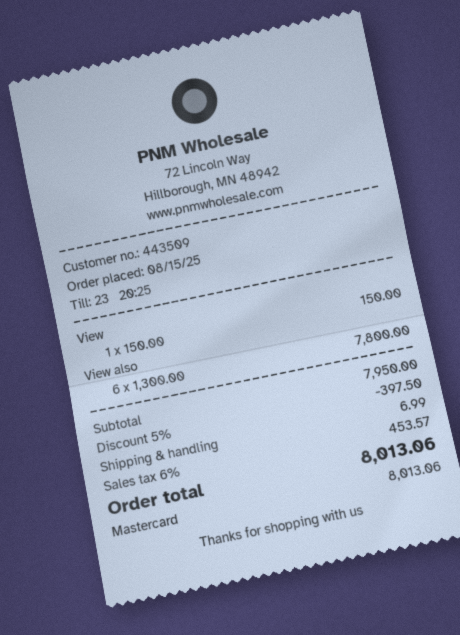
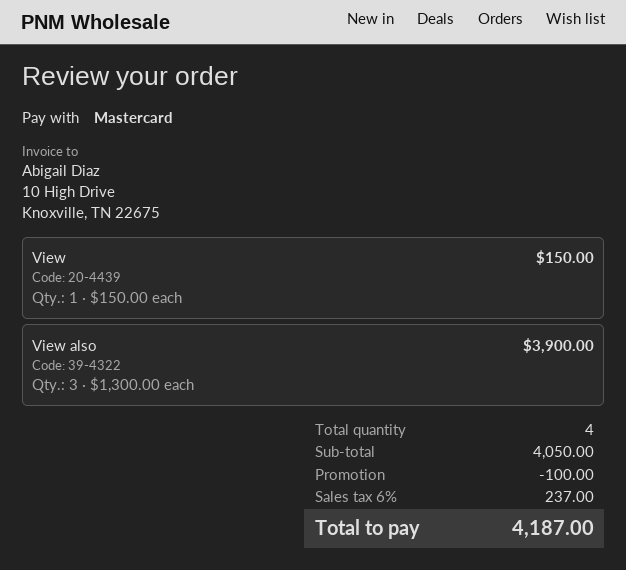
View also: 6 x 1300.00 = 7800.00 -> 3 x 1300.00 = 3900.00
subtotal: 7950.00 -> 4050.00
discount: 397.50 -> 100.00
shipping: 6.99 -> none
tax: 6% = 453.57 -> 6% = 237.00
total: 8013.06 -> 4187.00

